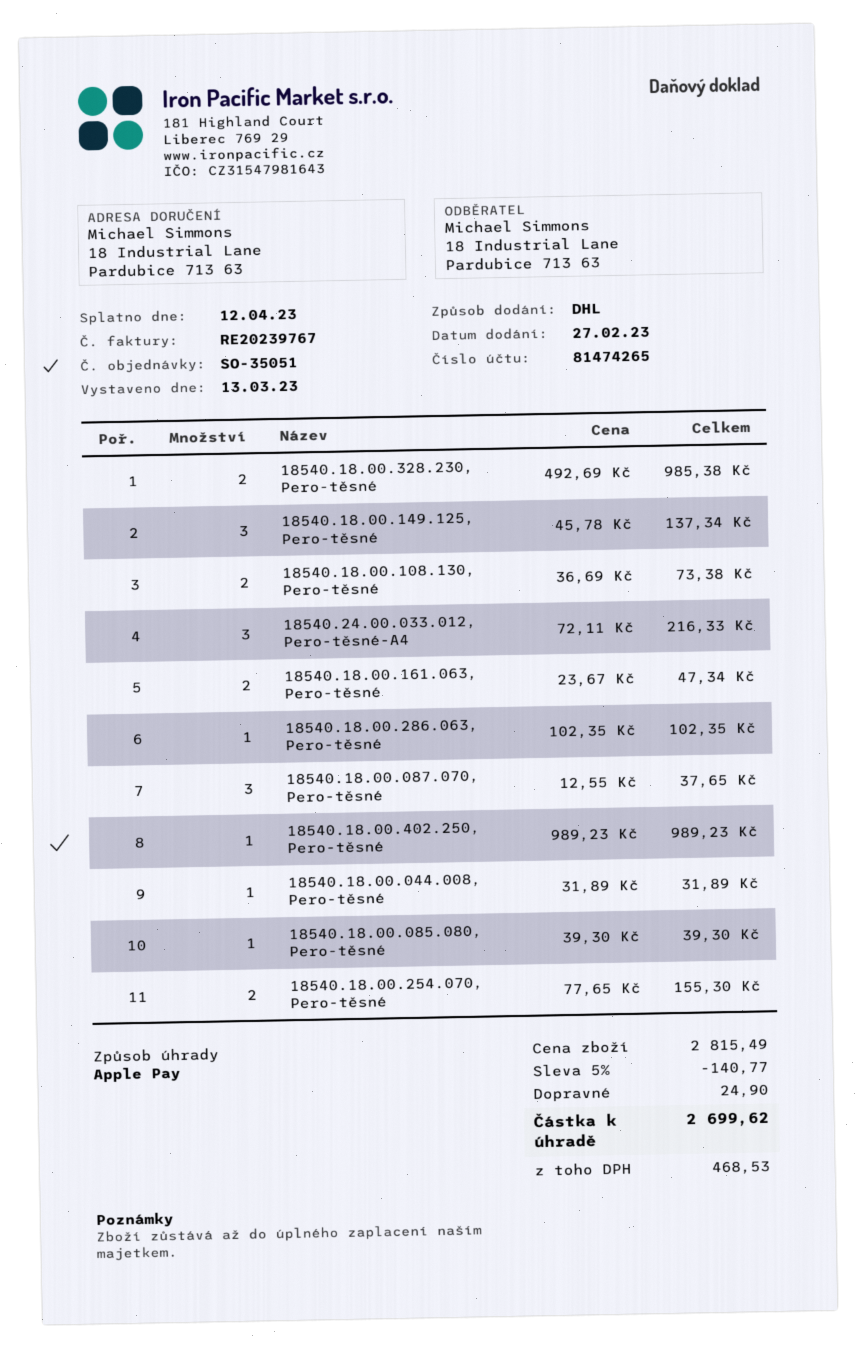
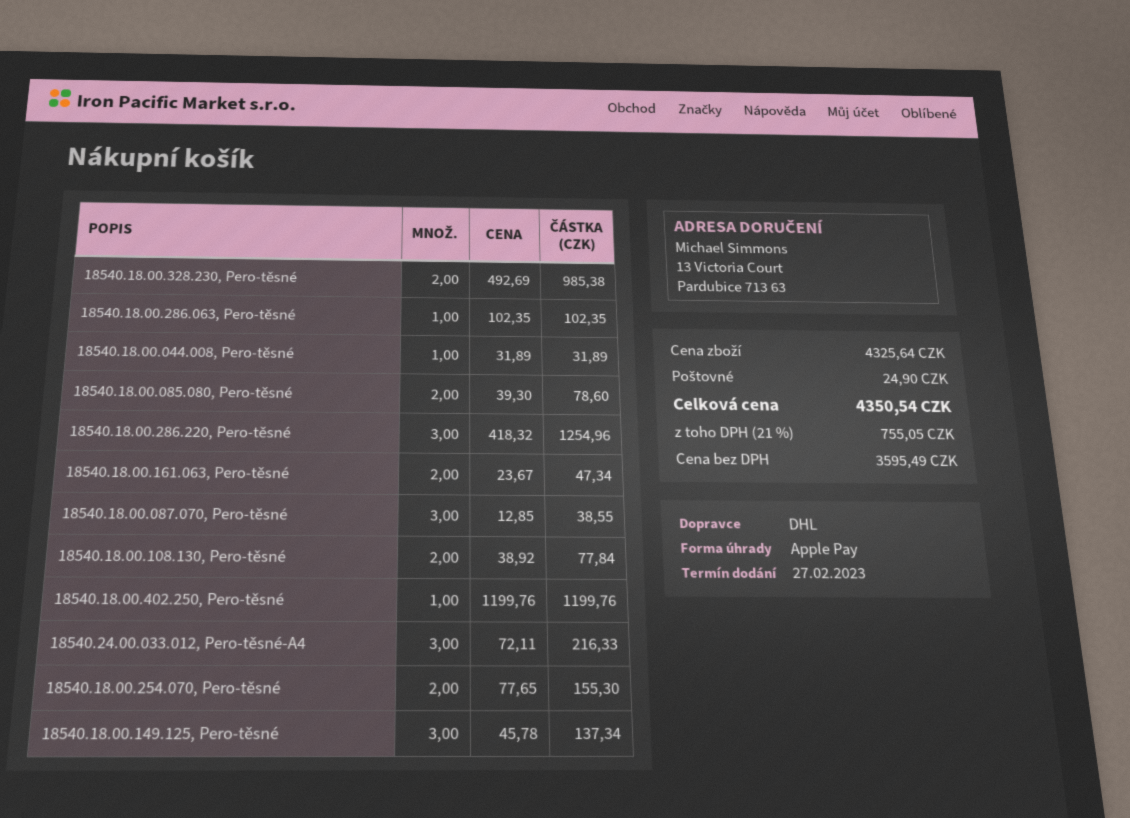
ship to: 18 Industrial Lane, Pardubice 713 63 -> 13 Victoria Court, Pardubice 713 63
18540.18.00.108.130, Pero-těsné: 2 x 36.69 = 73.38 -> 2 x 38.92 = 77.84
18540.18.00.087.070, Pero-těsné: 3 x 12.55 = 37.65 -> 3 x 12.85 = 38.55
18540.18.00.402.250, Pero-těsné: 1 x 989.23 = 989.23 -> 1 x 1199.76 = 1199.76
18540.18.00.085.080, Pero-těsné: 1 x 39.30 = 39.30 -> 2 x 39.30 = 78.60
18540.18.00.286.220, Pero-těsné: none -> 3 x 418.32 = 1254.96
subtotal: 2815.49 -> 4325.64
discount: 5% = 140.77 -> none
tax: 468.53 -> 755.05
total: 2699.62 -> 4350.54

